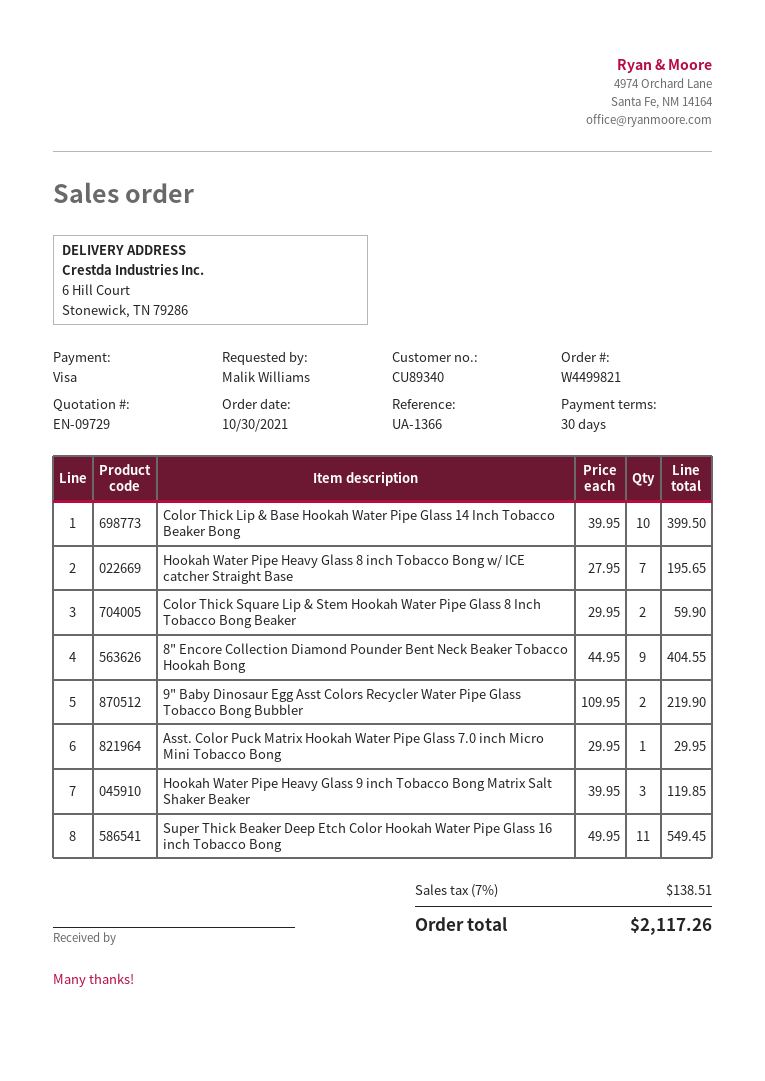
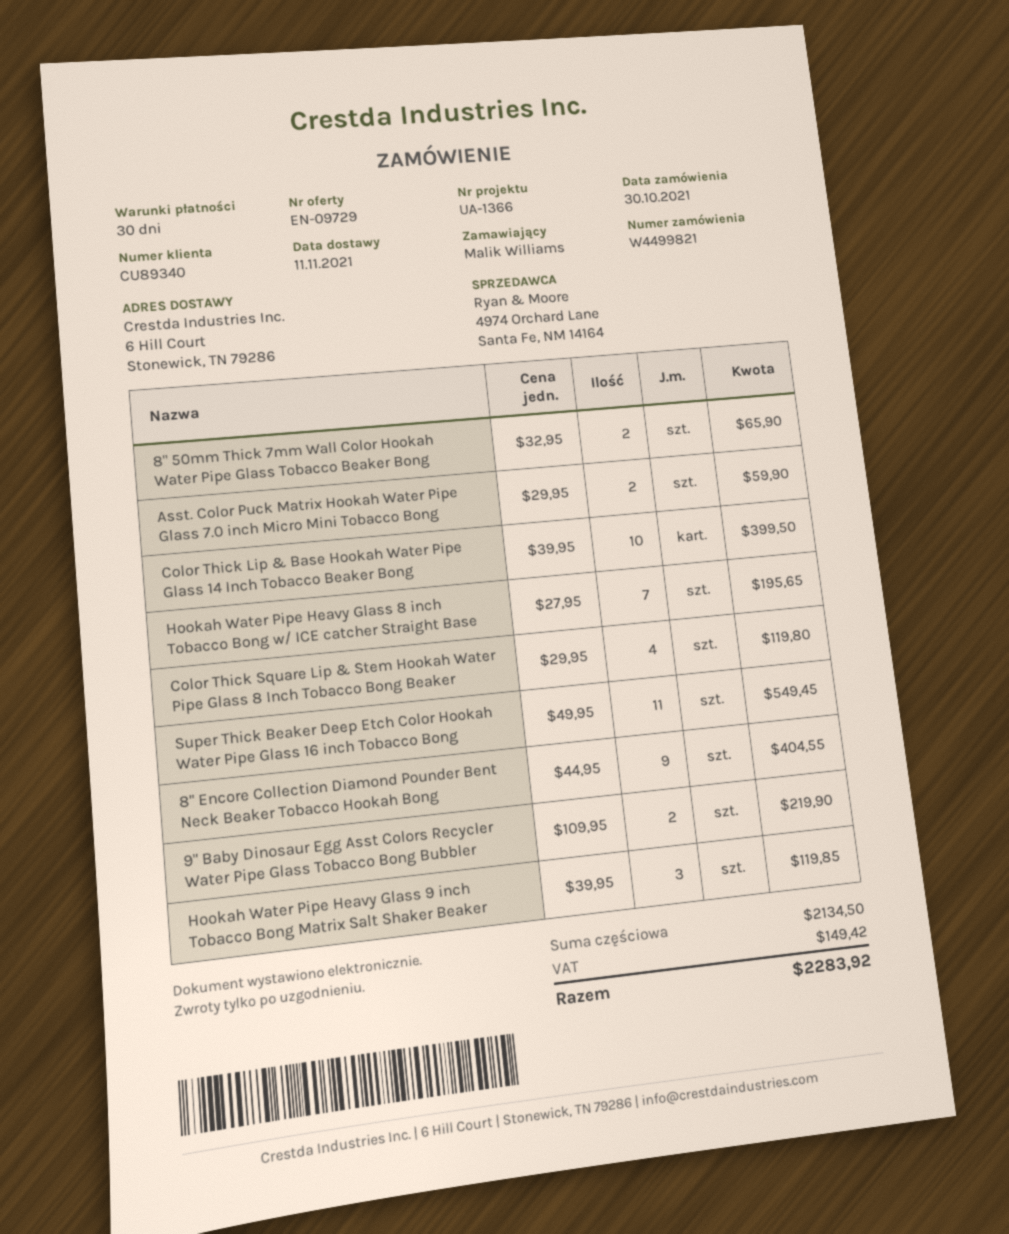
Color Thick Square Lip & Stem Hookah Water Pipe Glass 8 Inch Tobacco Bong Beaker: 2 x 29.95 = 59.90 -> 4 x 29.95 = 119.80
Asst. Color Puck Matrix Hookah Water Pipe Glass 7.0 inch Micro Mini Tobacco Bong: 1 x 29.95 = 29.95 -> 2 x 29.95 = 59.90
8" 50mm Thick 7mm Wall Color Hookah Water Pipe Glass Tobacco Beaker Bong: none -> 2 x 32.95 = 65.90
tax: 138.51 -> 149.42
total: 2117.26 -> 2283.92

